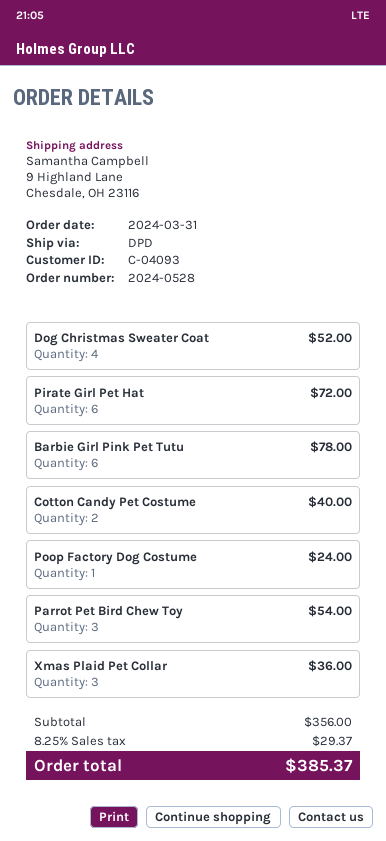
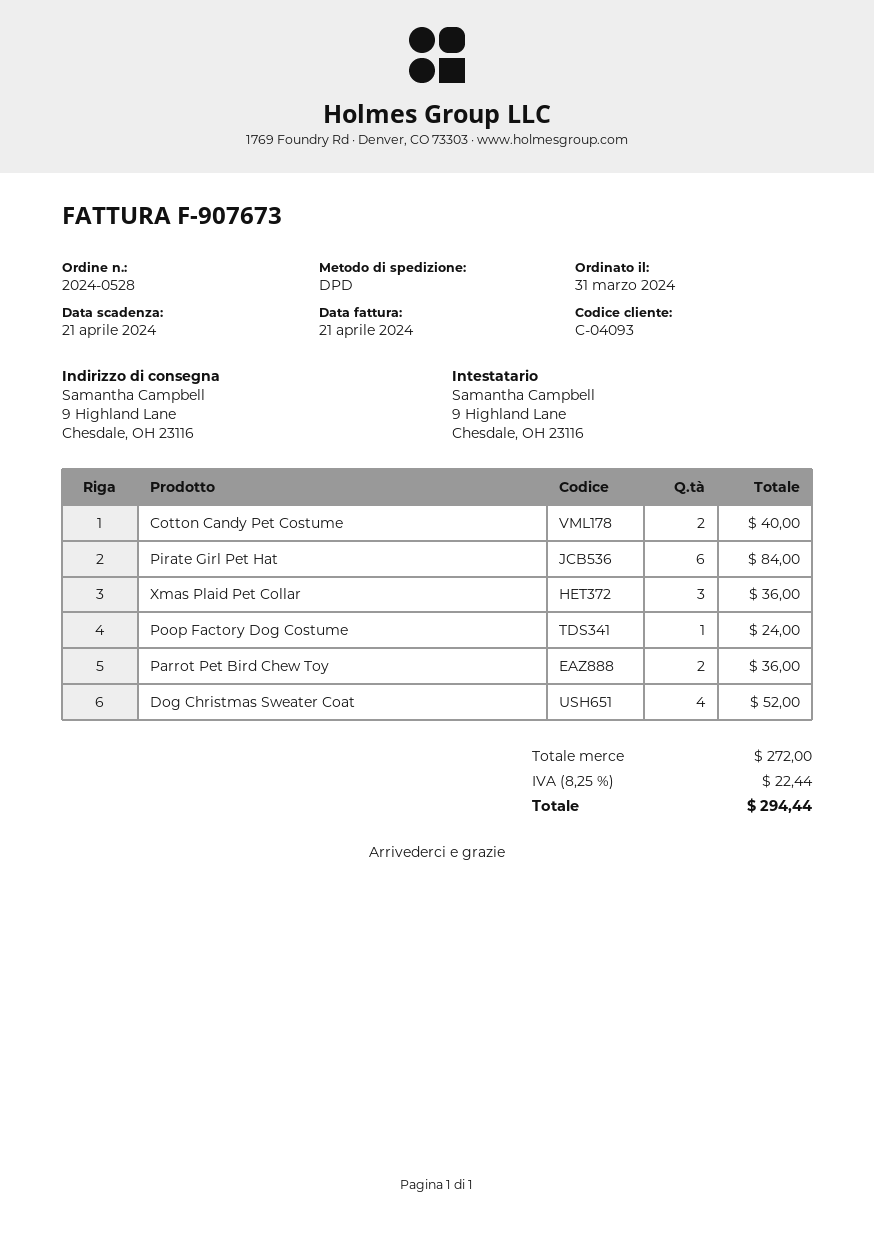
Pirate Girl Pet Hat: 6 for 72.00 -> 6 for 84.00
Barbie Girl Pink Pet Tutu: 6 for 78.00 -> none
Parrot Pet Bird Chew Toy: 3 for 54.00 -> 2 for 36.00
subtotal: 356.00 -> 272.00
tax: 8.25% = 29.37 -> 8.25% = 22.44
total: 385.37 -> 294.44

